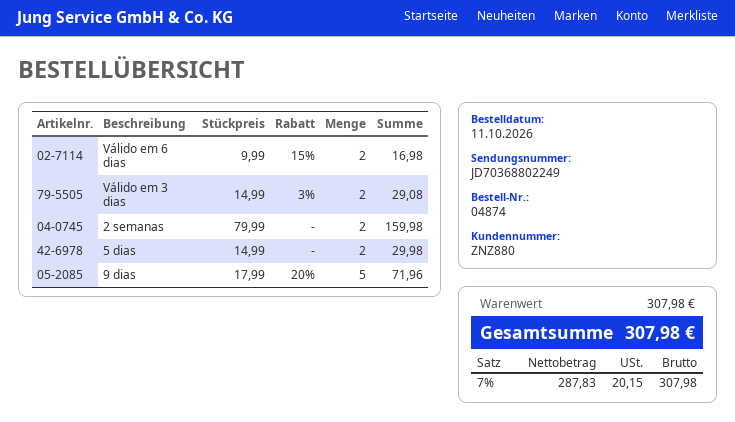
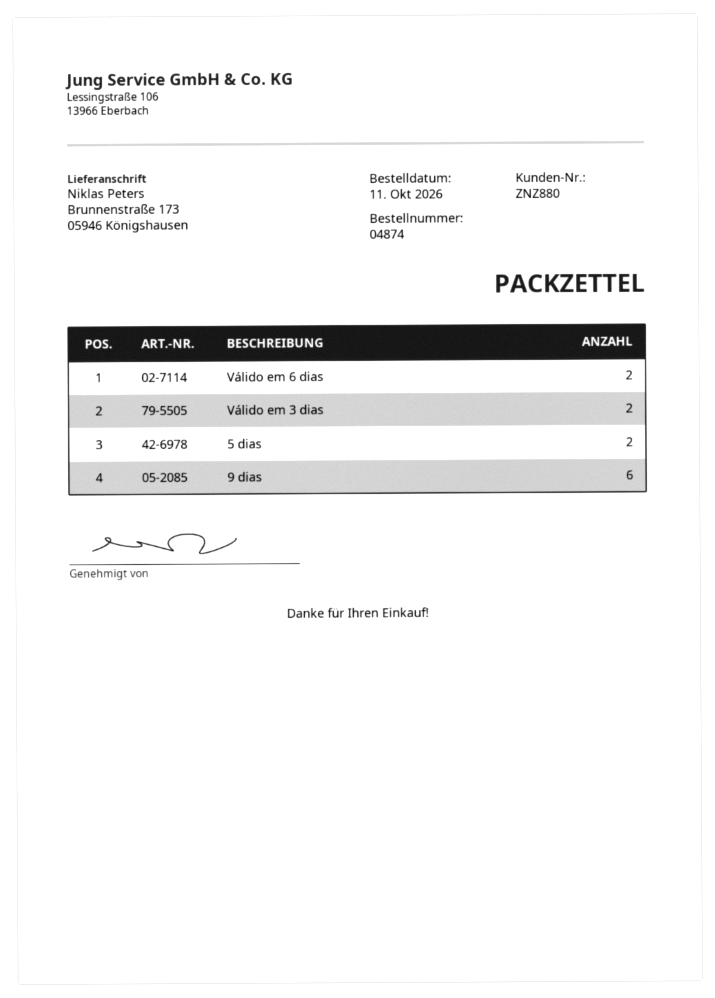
2 semanas: 2 -> none
9 dias: 5 -> 6

